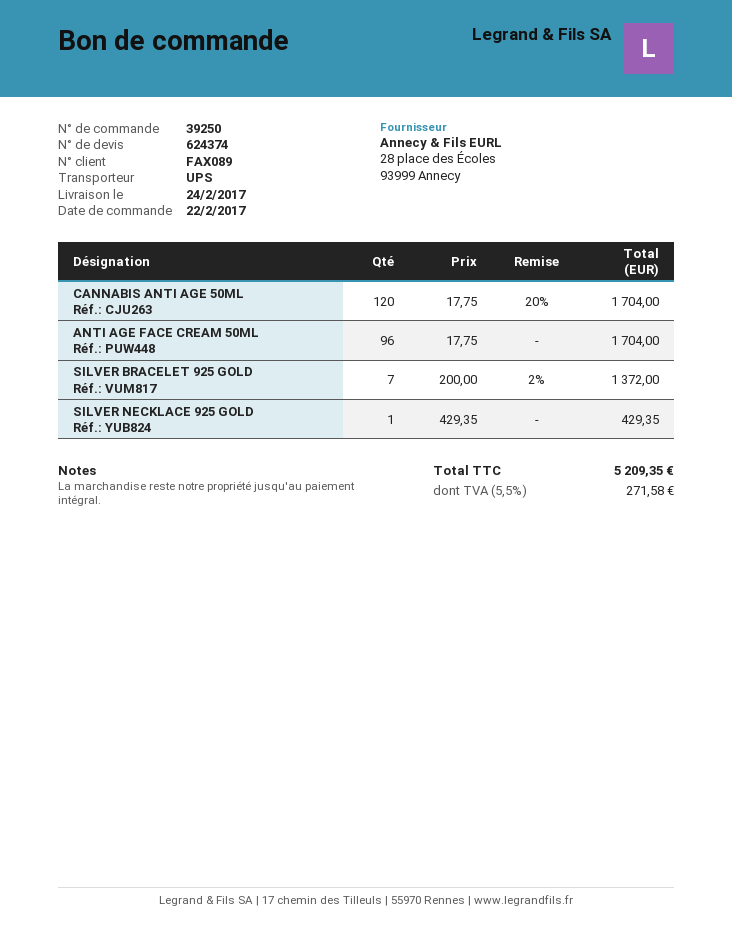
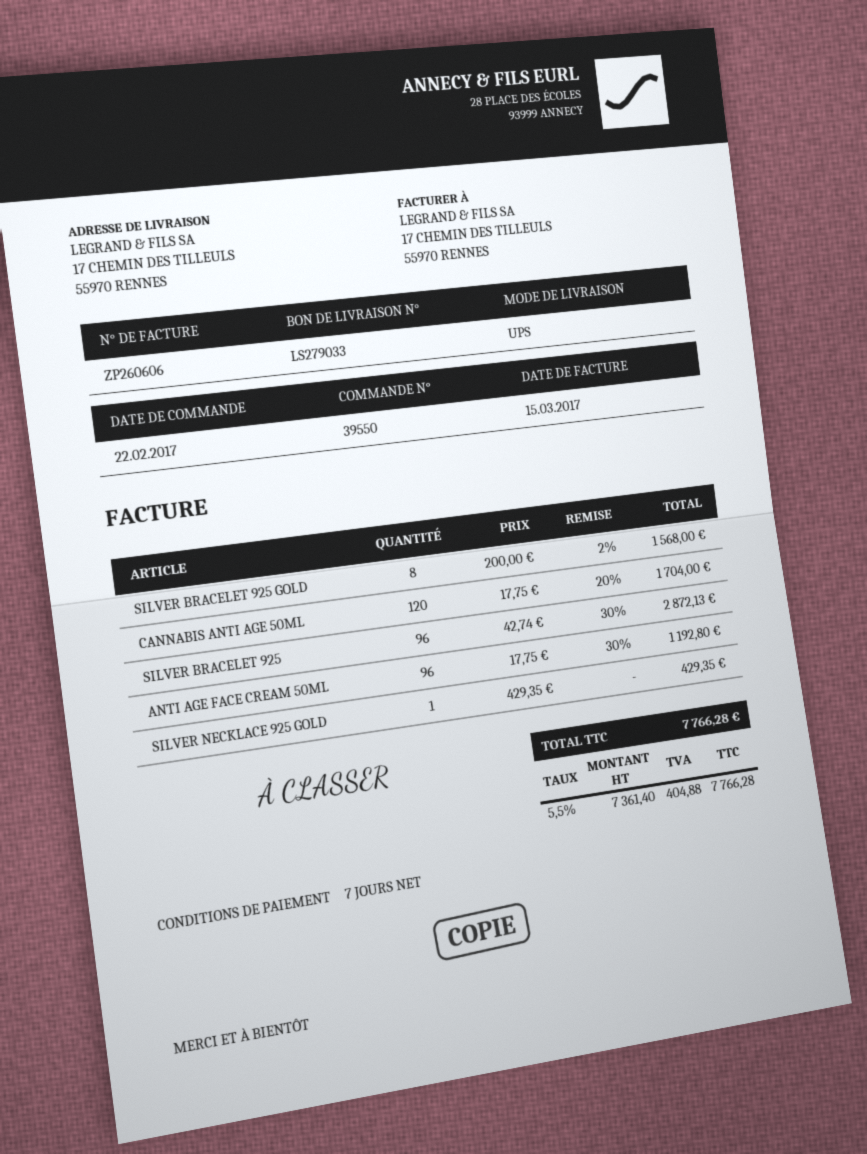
order number: 39250 -> 39550
ANTI AGE FACE CREAM 50ML: 96 x 17.75 = 1704.00 -> 96 x 17.75 - 30% = 1192.80
SILVER BRACELET 925 GOLD: 7 x 200.00 - 2% = 1372.00 -> 8 x 200.00 - 2% = 1568.00
SILVER BRACELET 925: none -> 96 x 42.74 - 30% = 2872.13
tax: 5.5% = 271.58 -> 5.5% = 404.88
total: 5209.35 -> 7766.28

